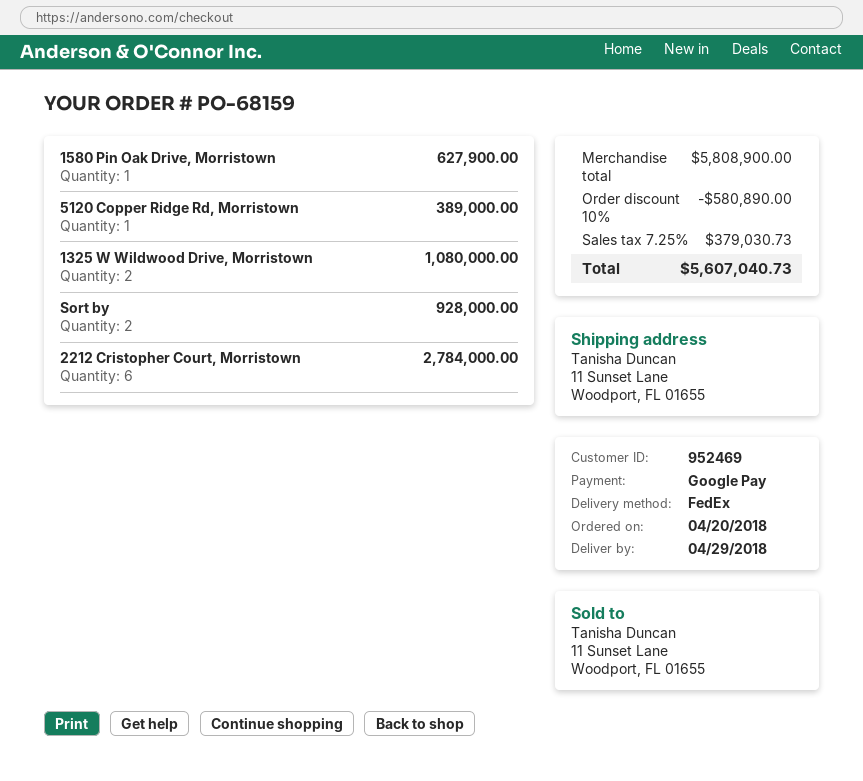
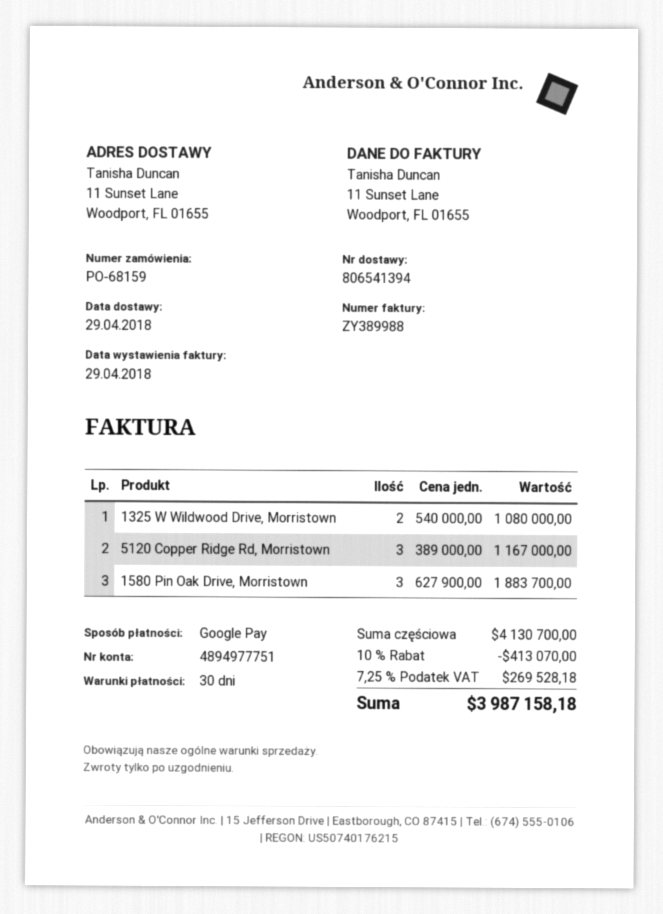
1580 Pin Oak Drive, Morristown: 1 for 627900.00 -> 3 for 1883700.00
5120 Copper Ridge Rd, Morristown: 1 for 389000.00 -> 3 for 1167000.00
Sort by: 2 for 928000.00 -> none
2212 Cristopher Court, Morristown: 6 for 2784000.00 -> none
subtotal: 5808900.00 -> 4130700.00
discount: 10% = 580890.00 -> 10% = 413070.00
tax: 7.25% = 379030.73 -> 7.25% = 269528.18
total: 5607040.73 -> 3987158.18

